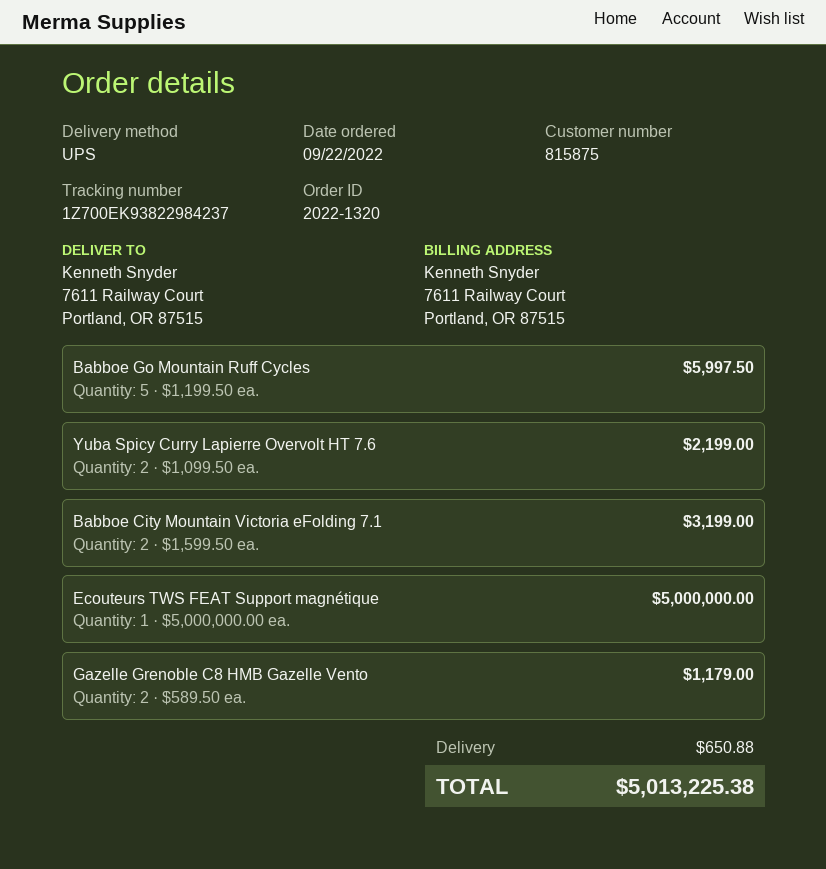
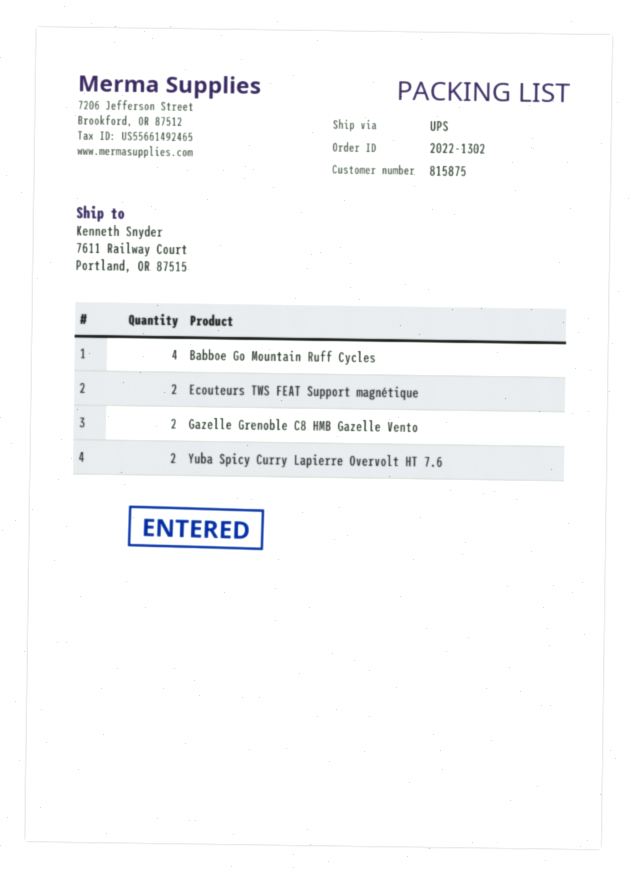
order number: 2022-1320 -> 2022-1302
Babboe Go Mountain Ruff Cycles: 5 -> 4
Babboe City Mountain Victoria eFolding 7.1: 2 -> none
Ecouteurs TWS FEAT Support magnétique: 1 -> 2

